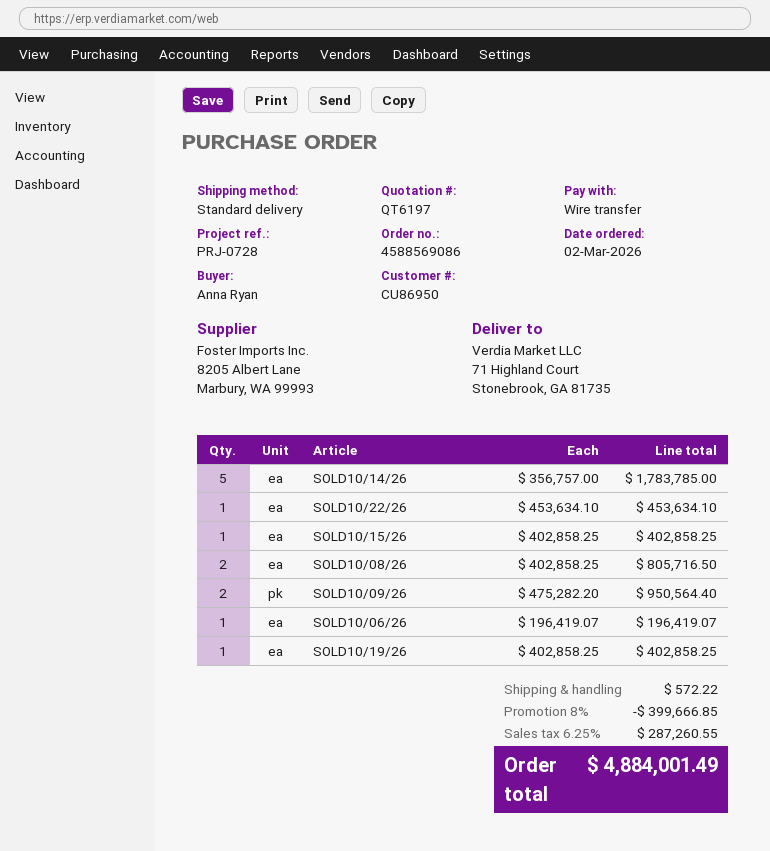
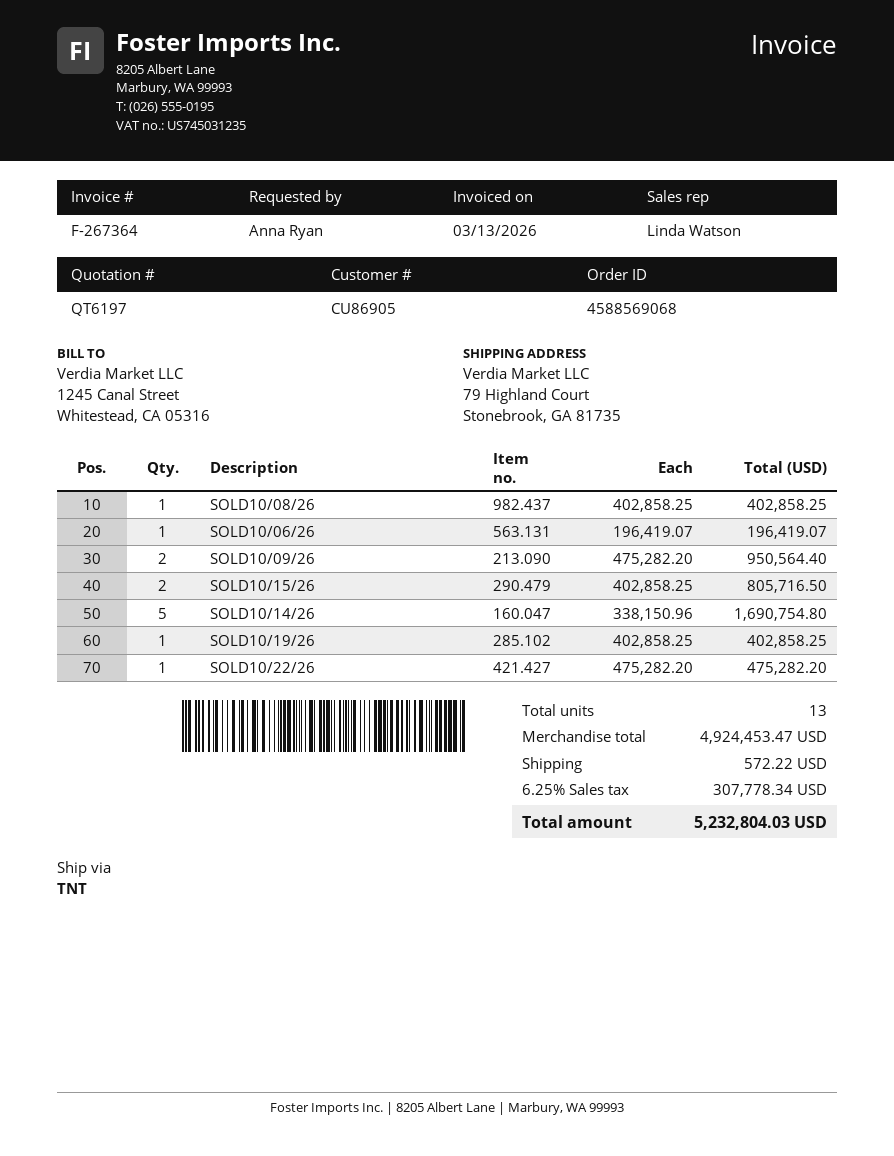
order number: 4588569086 -> 4588569068
customer number: CU86950 -> CU86905
shipping method: standard -> TNT
ship to: 71 Highland Court, Stonebrook, GA 81735 -> 79 Highland Court, Stonebrook, GA 81735
SOLD10/14/26: 5 x 356757.00 = 1783785.00 -> 5 x 338150.96 = 1690754.80
SOLD10/22/26: 1 x 453634.10 = 453634.10 -> 1 x 475282.20 = 475282.20
SOLD10/15/26: 1 x 402858.25 = 402858.25 -> 2 x 402858.25 = 805716.50
SOLD10/08/26: 2 x 402858.25 = 805716.50 -> 1 x 402858.25 = 402858.25
discount: 8% = 399666.85 -> none
tax: 6.25% = 287260.55 -> 6.25% = 307778.34
total: 4884001.49 -> 5232804.03

